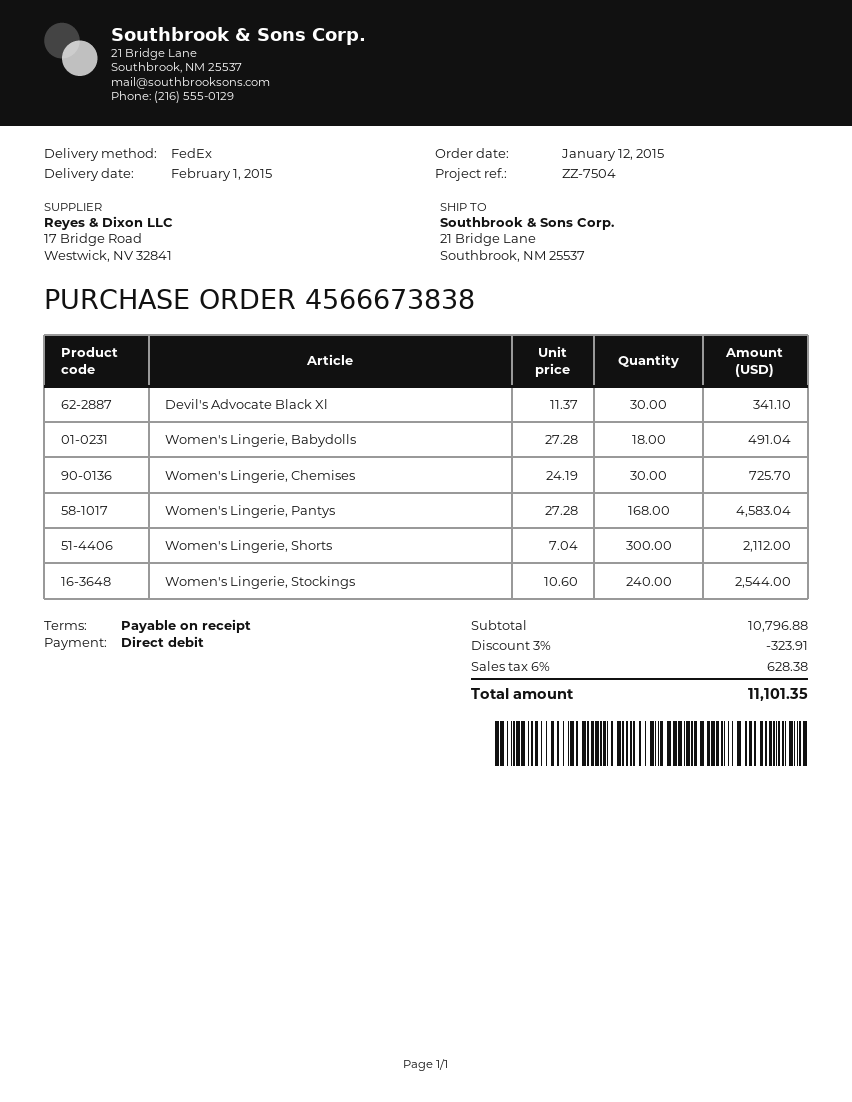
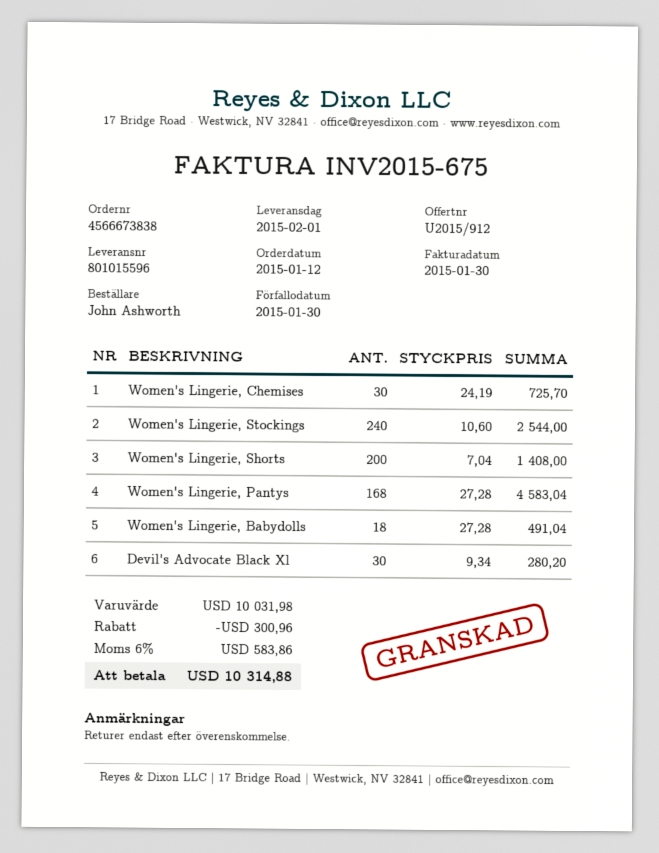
Devil's Advocate Black Xl: 30 x 11.37 = 341.10 -> 30 x 9.34 = 280.20
Women's Lingerie, Shorts: 300 x 7.04 = 2112.00 -> 200 x 7.04 = 1408.00
subtotal: 10796.88 -> 10031.98
discount: 323.91 -> 300.96
tax: 6% = 628.38 -> 6% = 583.86
total: 11101.35 -> 10314.88

